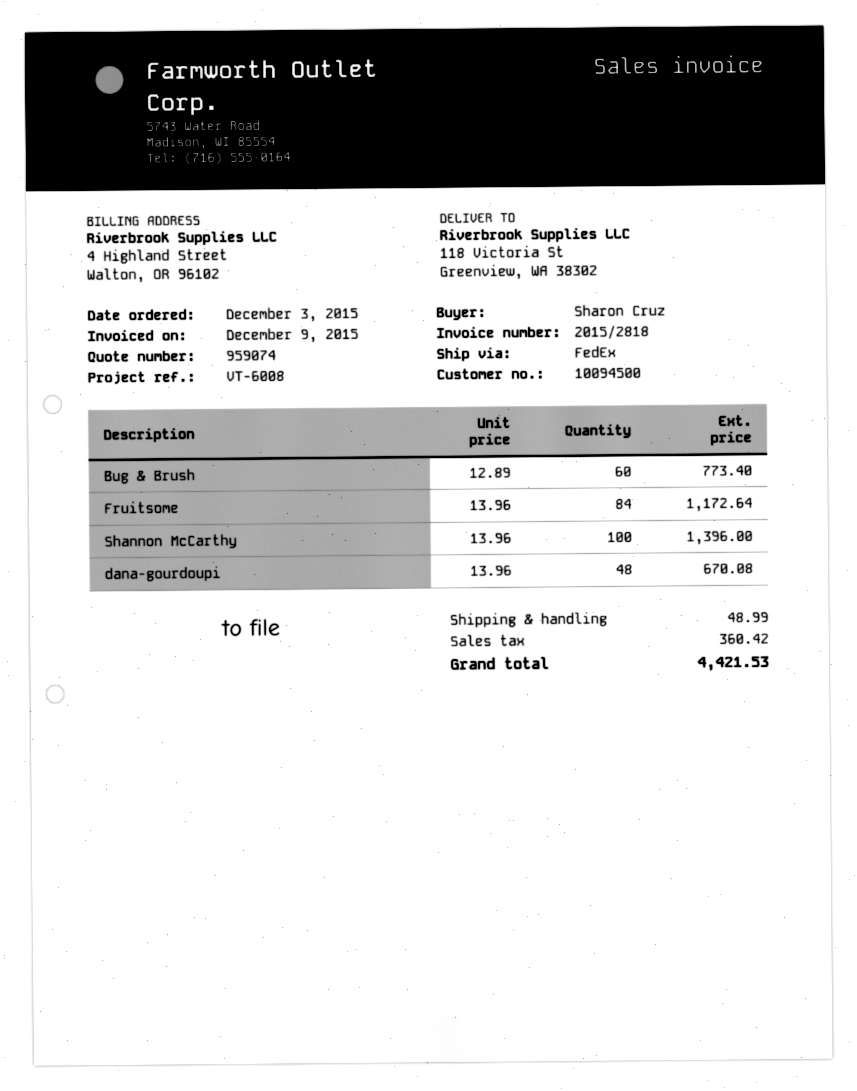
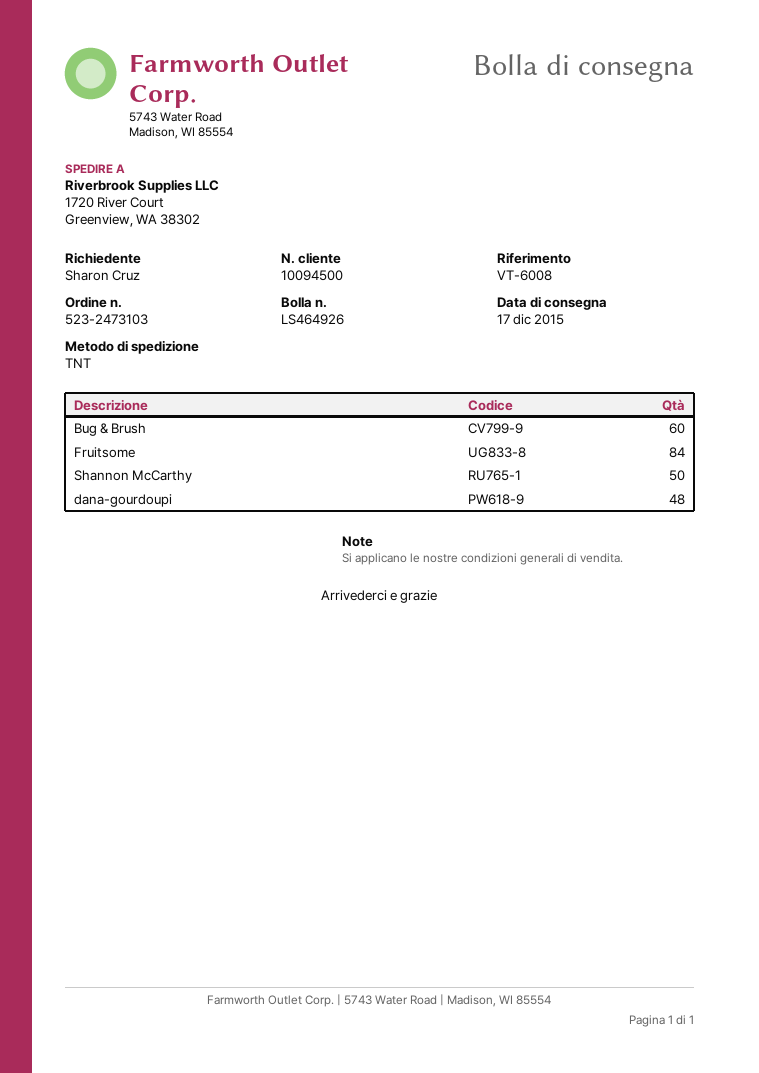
shipping method: FedEx -> TNT
ship to: 118 Victoria St, Greenview, WA 38302 -> 1720 River Court, Greenview, WA 38302
Shannon McCarthy: 100 -> 50

